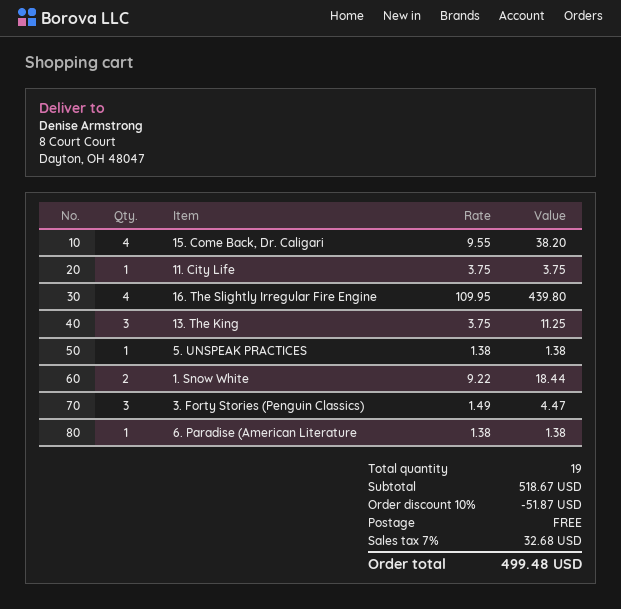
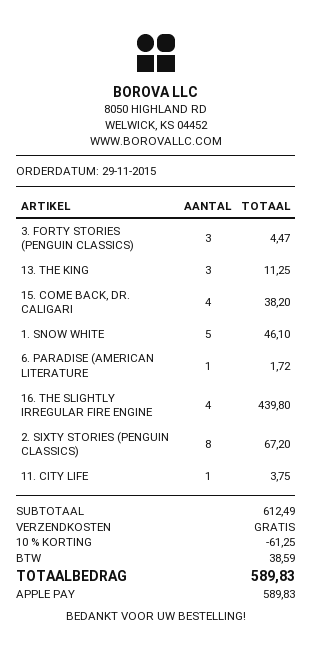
5. UNSPEAK PRACTICES: 1 for 1.38 -> none
1. Snow White: 2 for 18.44 -> 5 for 46.10
6. Paradise (American Literature: 1 for 1.38 -> 1 for 1.72
2. SIXTY STORIES (PENGUIN CLASSICS): none -> 8 for 67.20
subtotal: 518.67 -> 612.49
discount: 10% = 51.87 -> 10% = 61.25
tax: 32.68 -> 38.59
total: 499.48 -> 589.83

